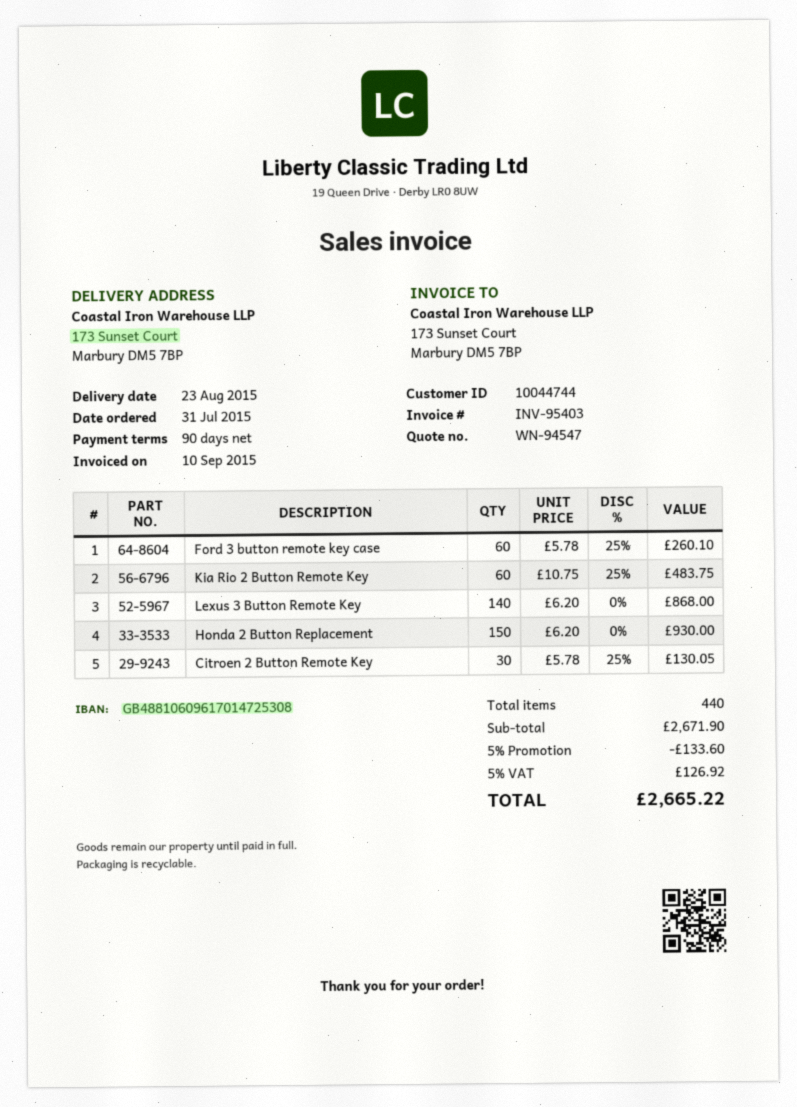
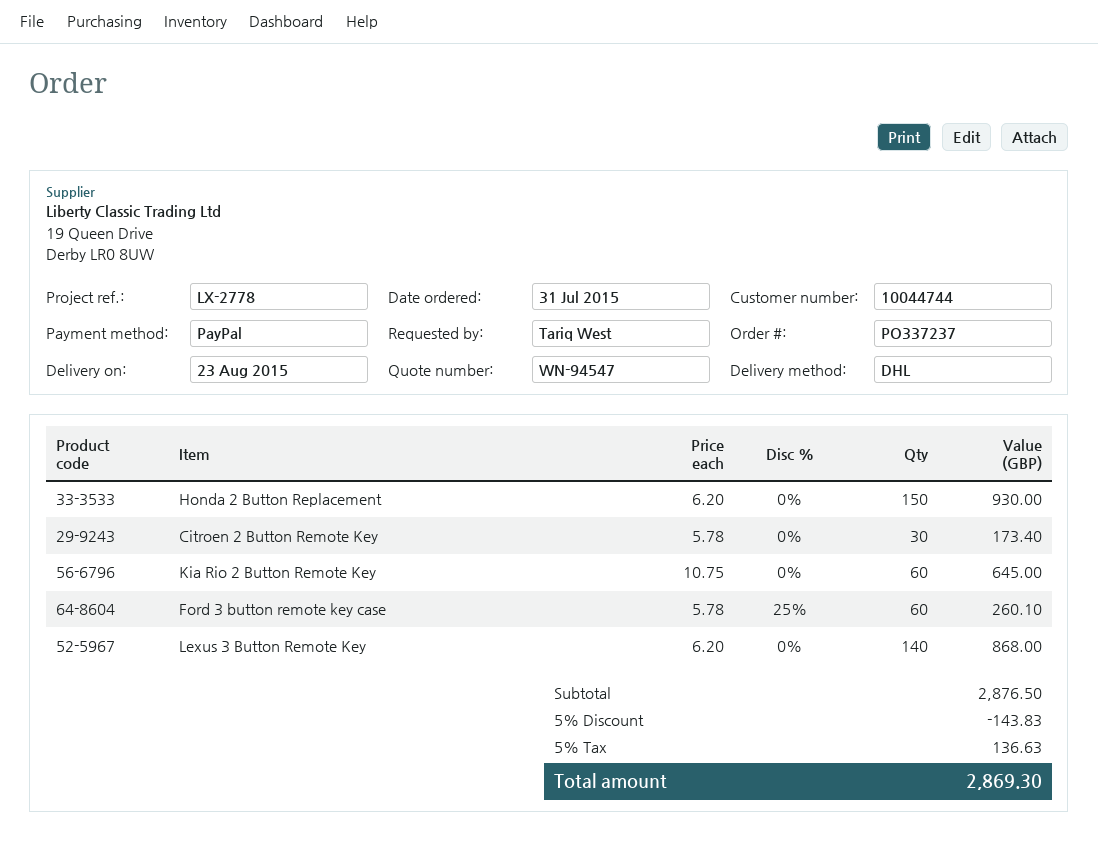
Kia Rio 2 Button Remote Key: 60 x 10.75 - 25% = 483.75 -> 60 x 10.75 = 645.00
Citroen 2 Button Remote Key: 30 x 5.78 - 25% = 130.05 -> 30 x 5.78 = 173.40
subtotal: 2671.90 -> 2876.50
discount: 5% = 133.60 -> 5% = 143.83
tax: 5% = 126.92 -> 5% = 136.63
total: 2665.22 -> 2869.30

